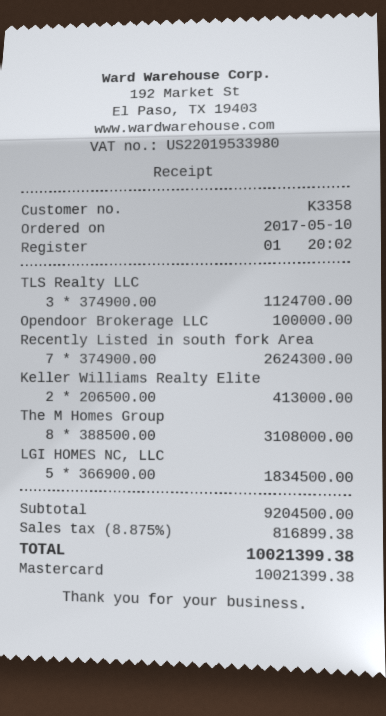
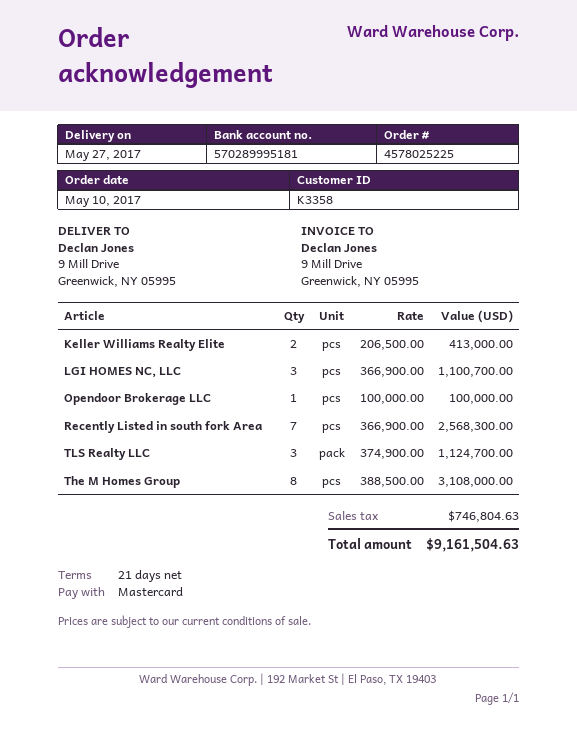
Recently Listed in south fork Area: 7 x 374900.00 = 2624300.00 -> 7 x 366900.00 = 2568300.00
LGI HOMES NC, LLC: 5 x 366900.00 = 1834500.00 -> 3 x 366900.00 = 1100700.00
tax: 816899.38 -> 746804.63
total: 10021399.38 -> 9161504.63

